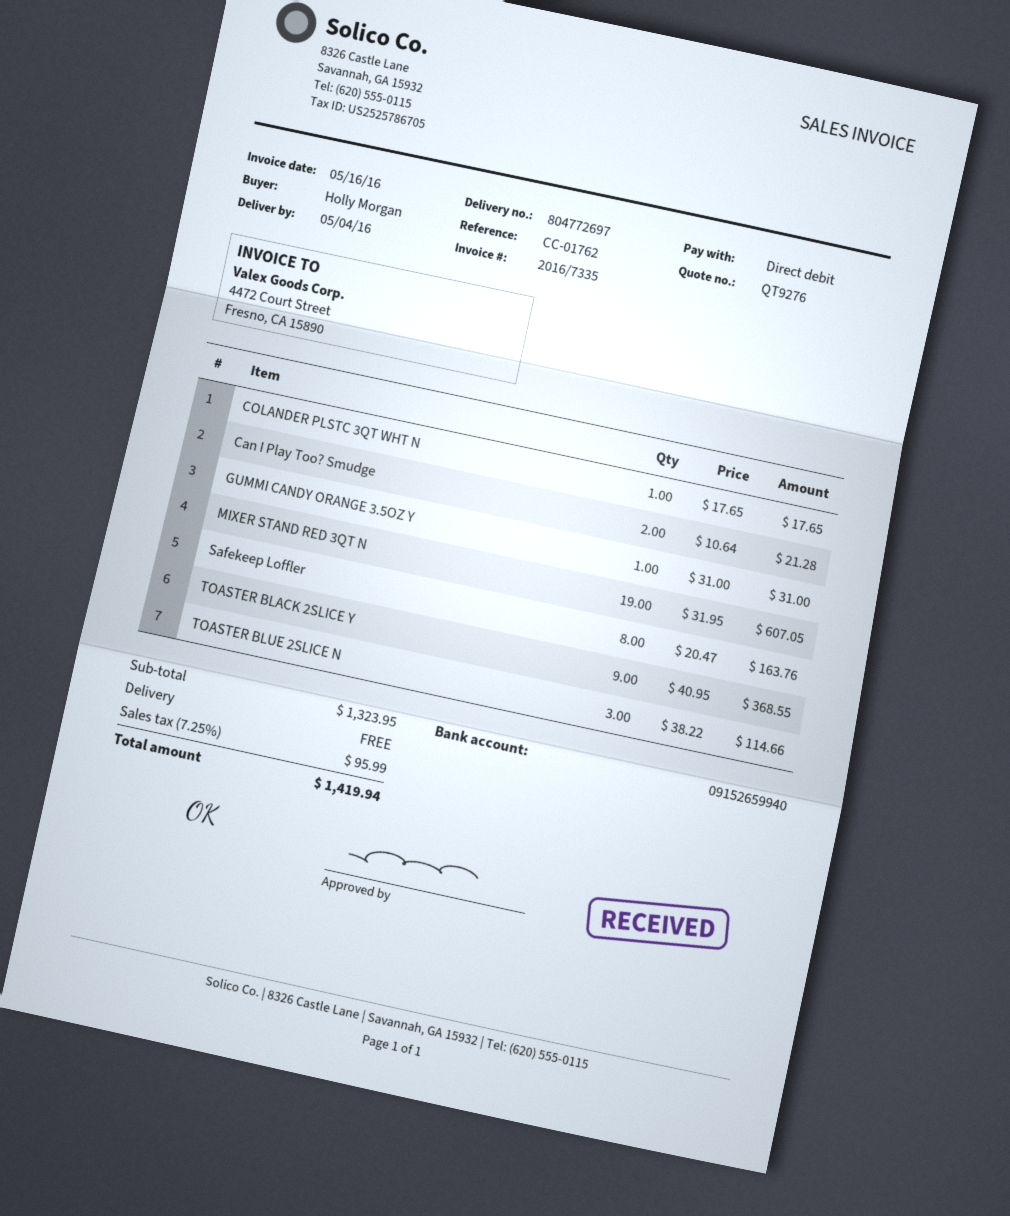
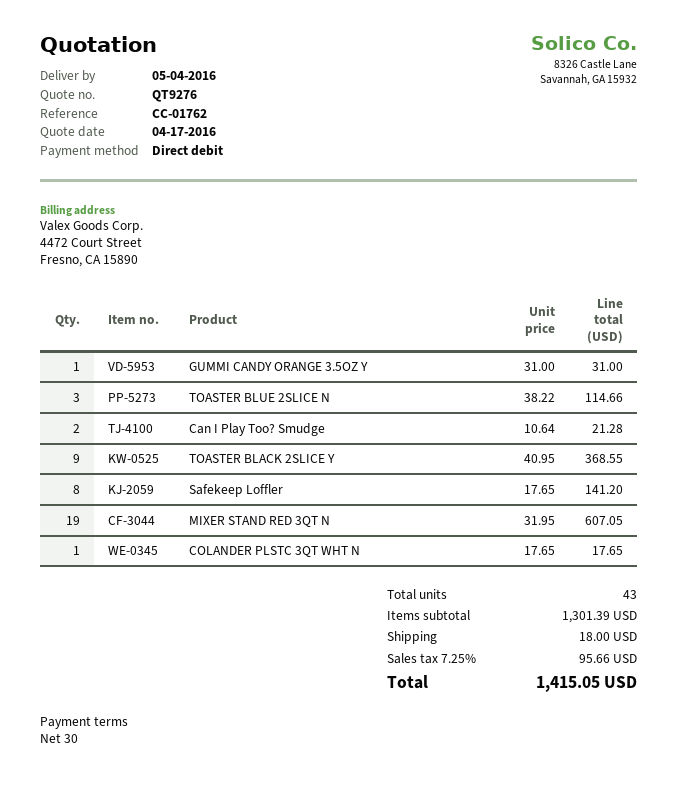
Safekeep Loffler: 8 x 20.47 = 163.76 -> 8 x 17.65 = 141.20
subtotal: 1323.95 -> 1301.39
shipping: 0.00 -> 18.00
tax: 7.25% = 95.99 -> 7.25% = 95.66
total: 1419.94 -> 1415.05

